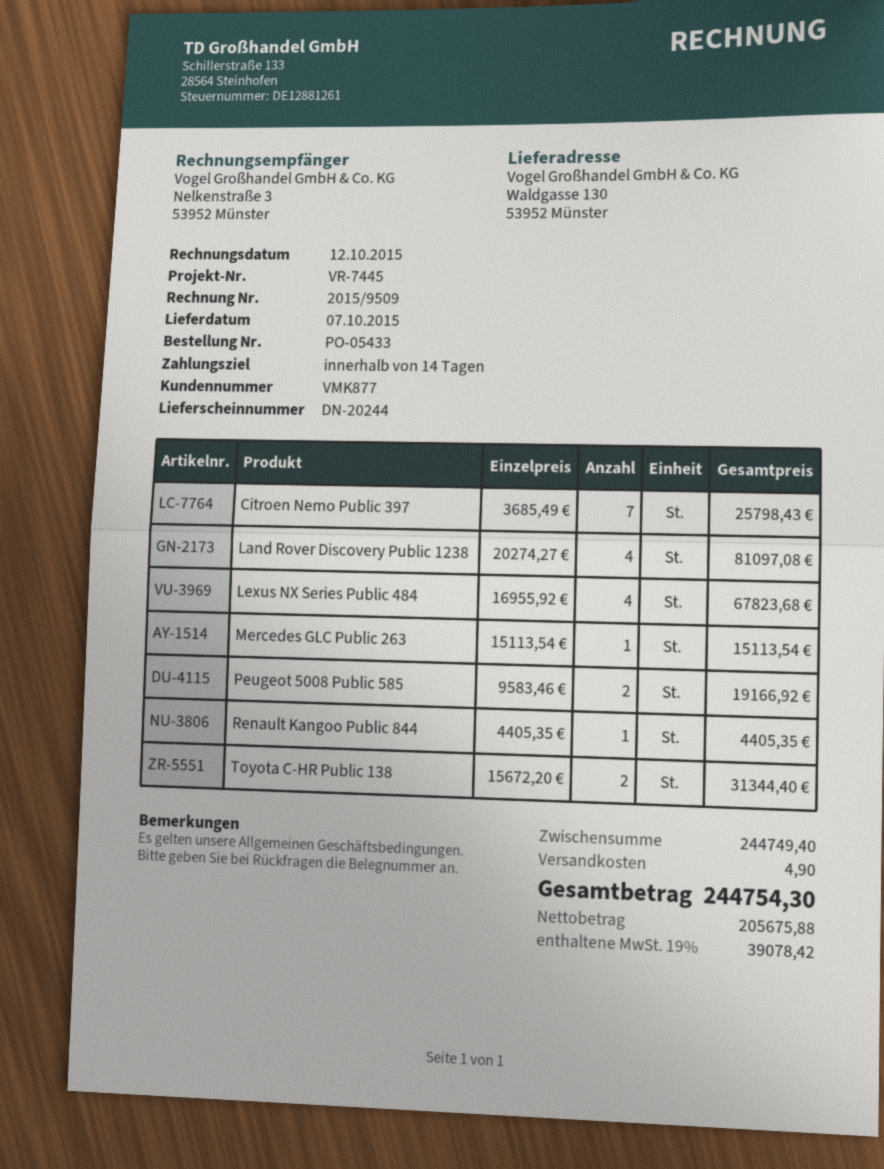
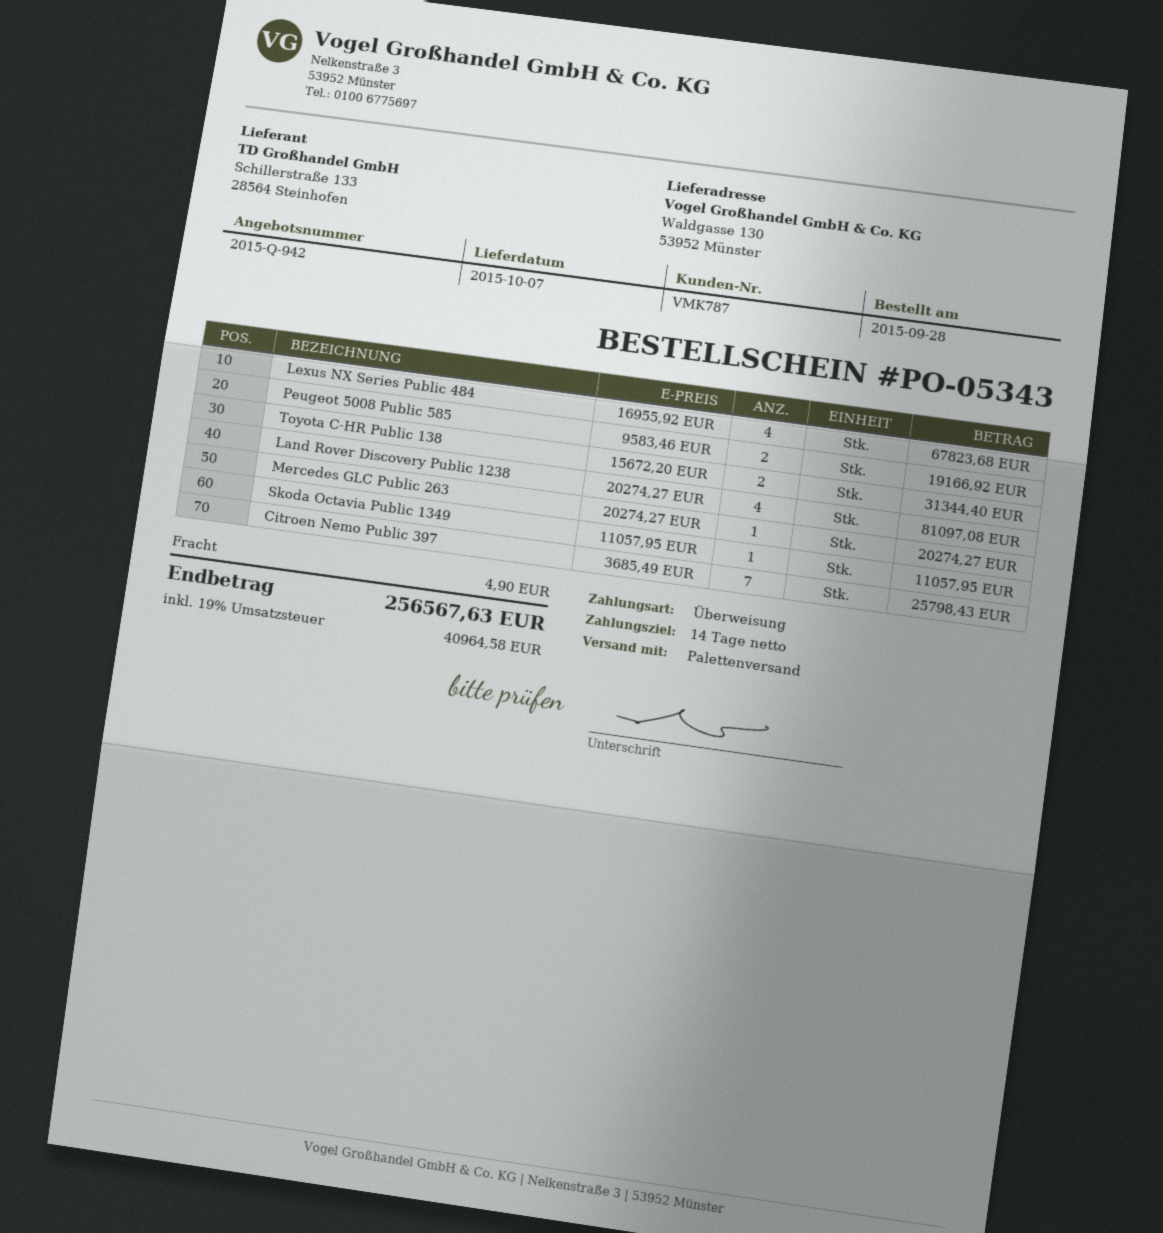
order number: PO-05433 -> PO-05343
customer number: VMK877 -> VMK787
Mercedes GLC Public 263: 1 x 15113.54 = 15113.54 -> 1 x 20274.27 = 20274.27
Renault Kangoo Public 844: 1 x 4405.35 = 4405.35 -> none
Skoda Octavia Public 1349: none -> 1 x 11057.95 = 11057.95
tax: 19% = 39078.42 -> 19% = 40964.58
total: 244754.30 -> 256567.63

